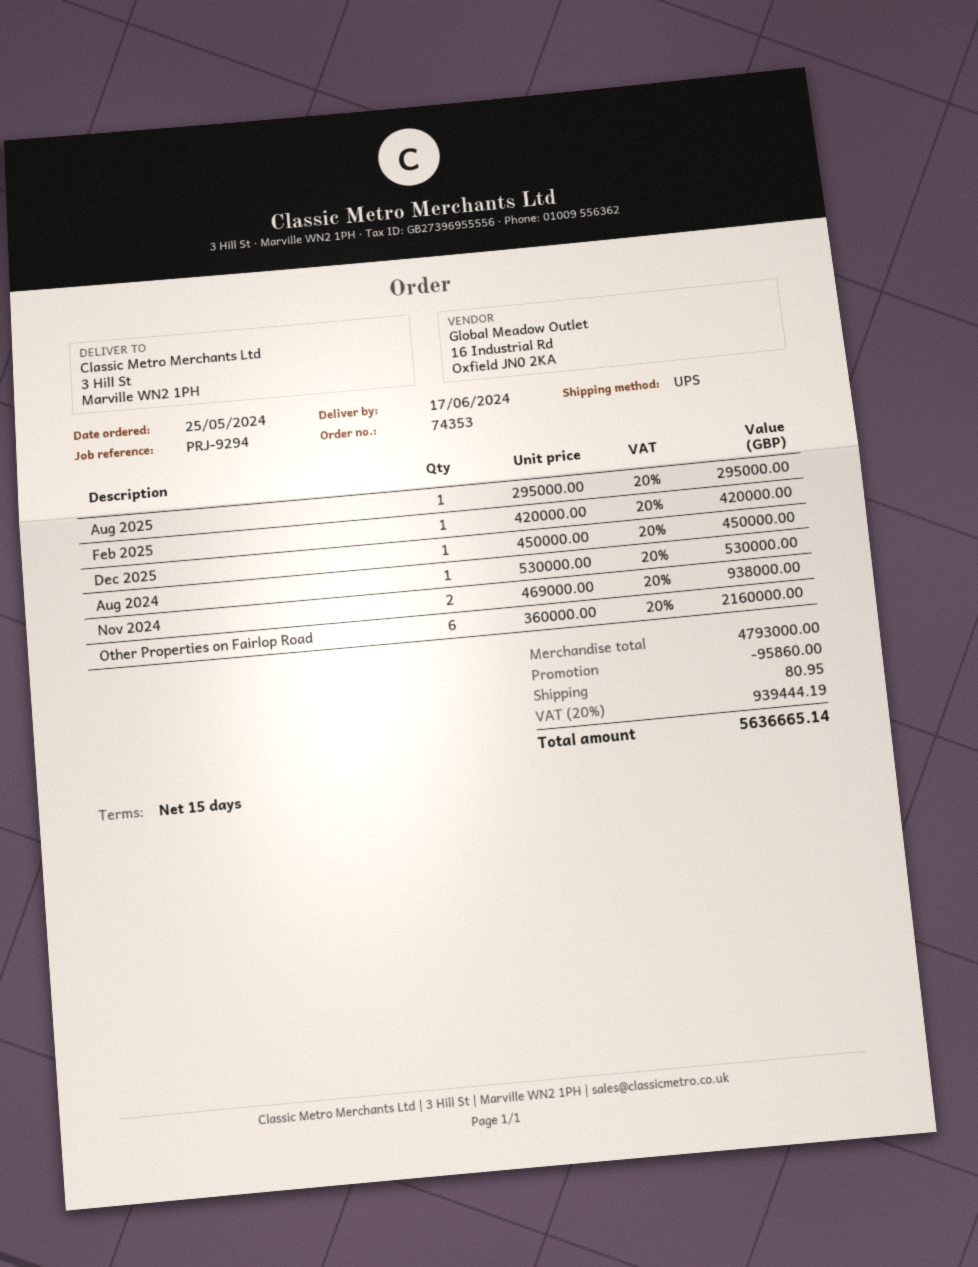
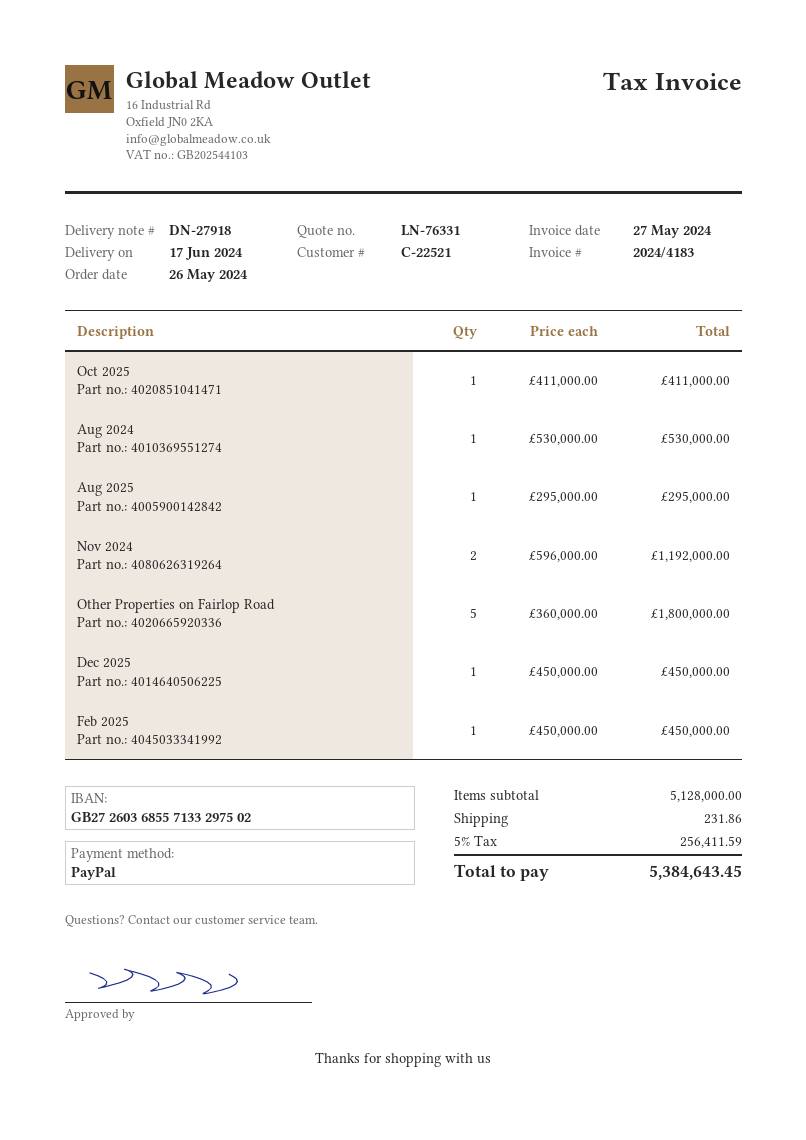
order date: 2024-05-25 -> 2024-05-26
Feb 2025: 1 x 420000.00 = 420000.00 -> 1 x 450000.00 = 450000.00
Nov 2024: 2 x 469000.00 = 938000.00 -> 2 x 596000.00 = 1192000.00
Other Properties on Fairlop Road: 6 x 360000.00 = 2160000.00 -> 5 x 360000.00 = 1800000.00
Oct 2025: none -> 1 x 411000.00 = 411000.00
subtotal: 4793000.00 -> 5128000.00
discount: 95860.00 -> none
shipping: 80.95 -> 231.86
tax: 20% = 939444.19 -> 5% = 256411.59
total: 5636665.14 -> 5384643.45

